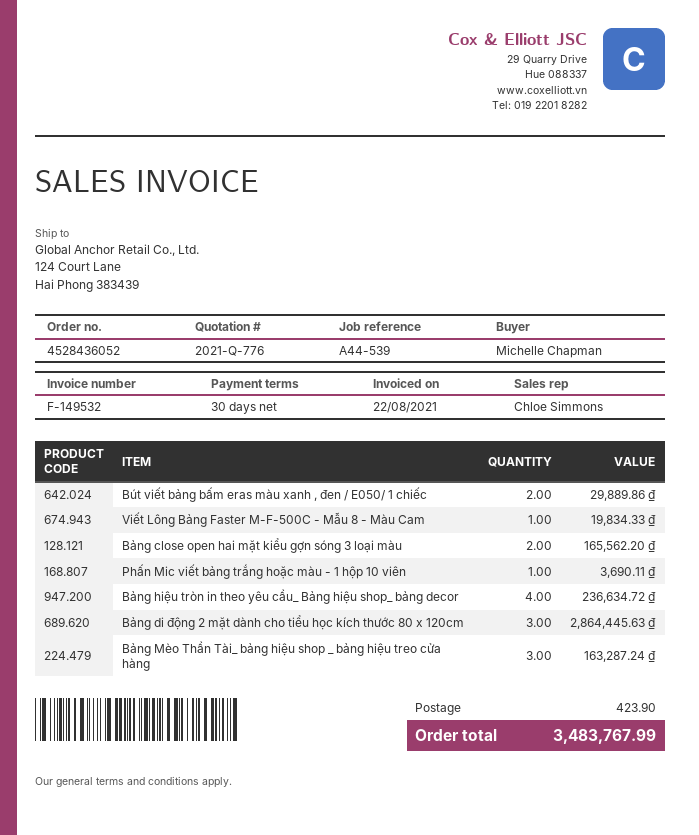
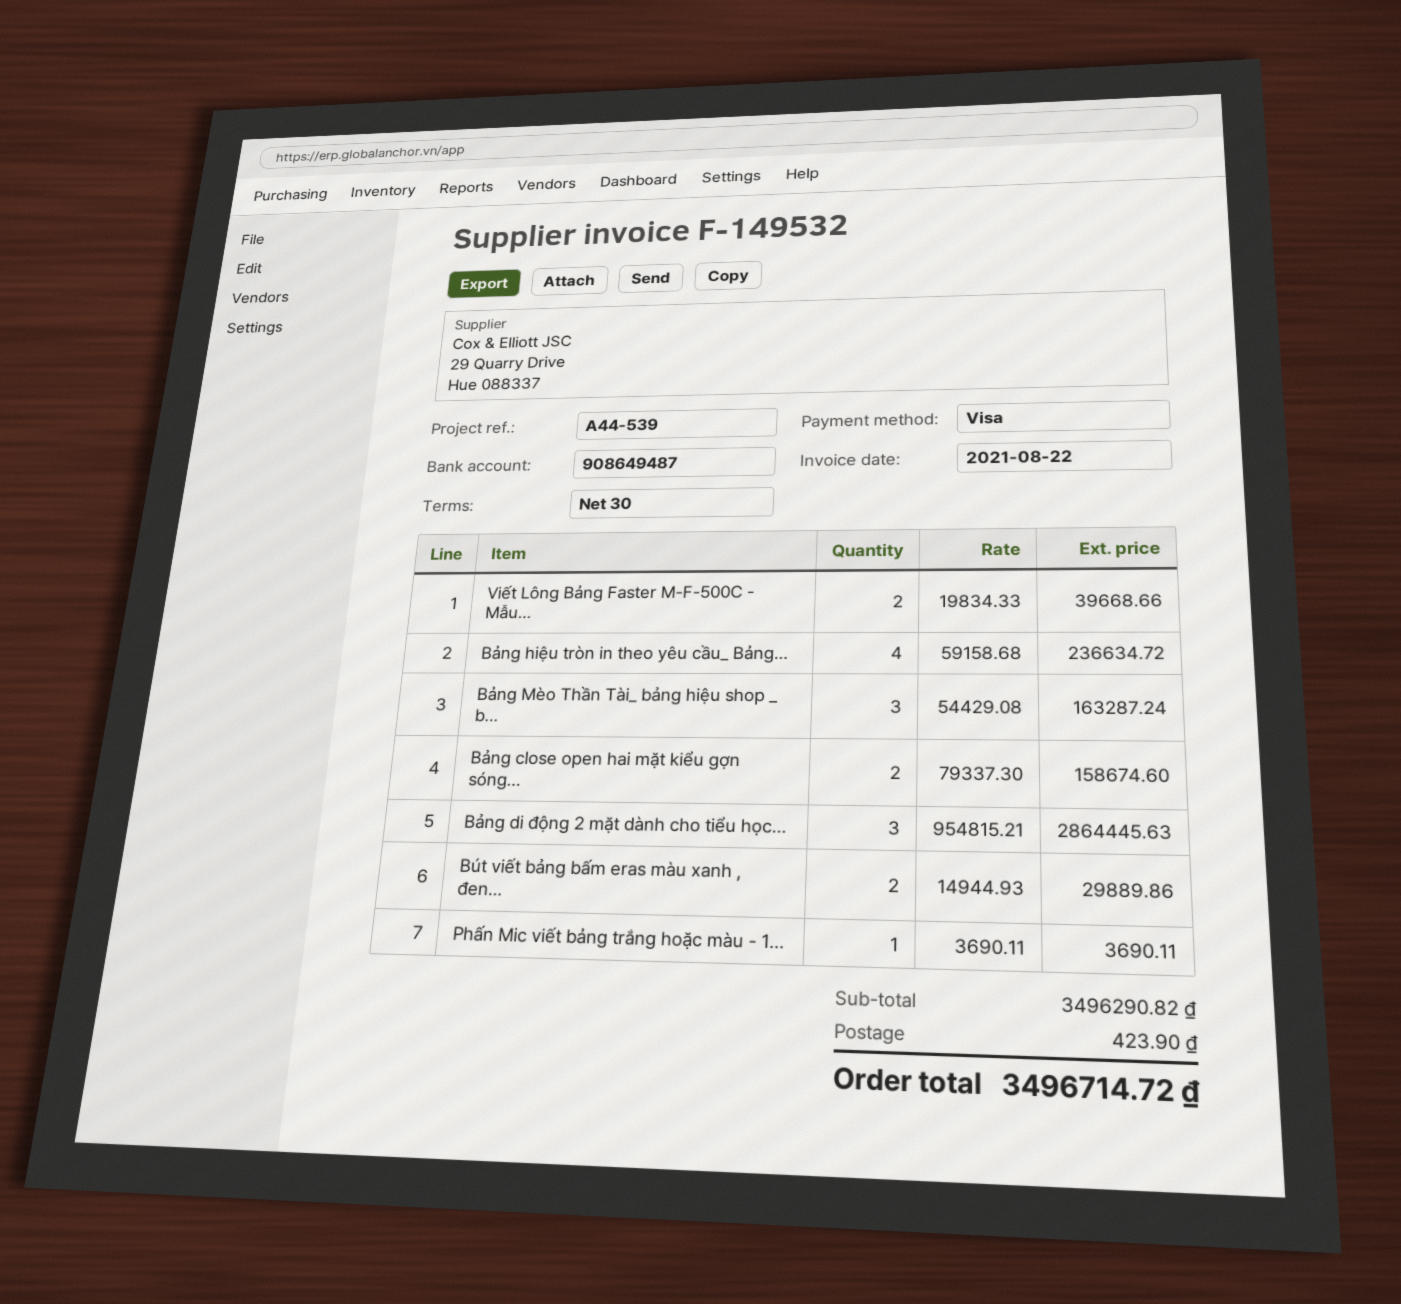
Viết Lông Bảng Faster M-F-500C - Mẫu 8 - Màu Cam: 1 for 19834.33 -> 2 for 39668.66
Bảng close open hai mặt kiểu gợn sóng 3 loại màu: 2 for 165562.20 -> 2 for 158674.60
total: 3483767.99 -> 3496714.72

